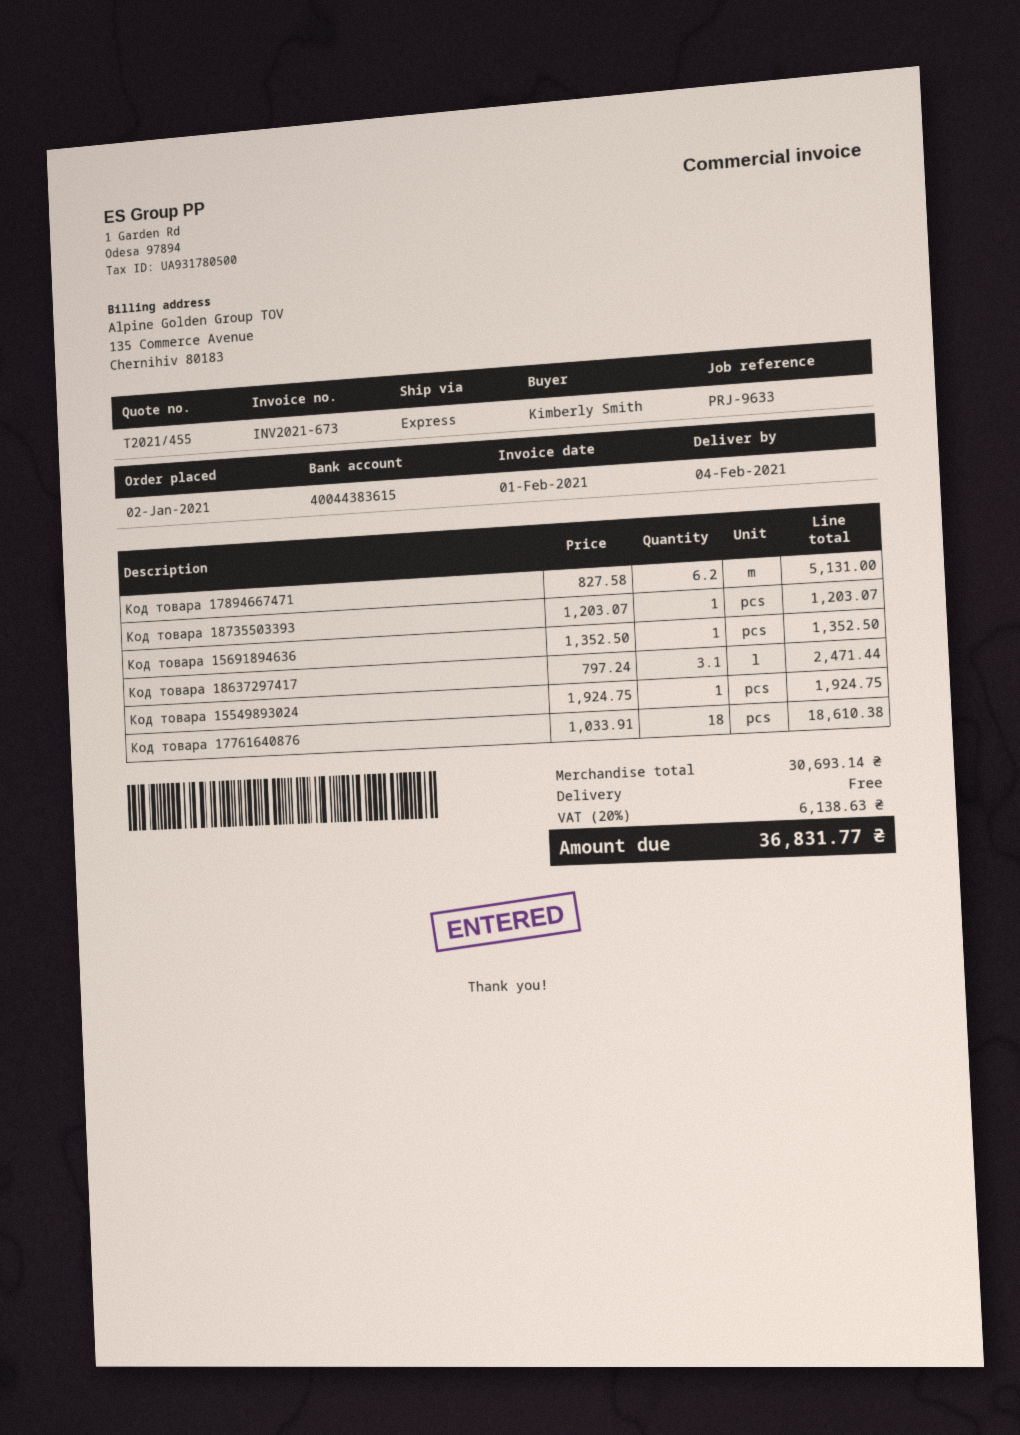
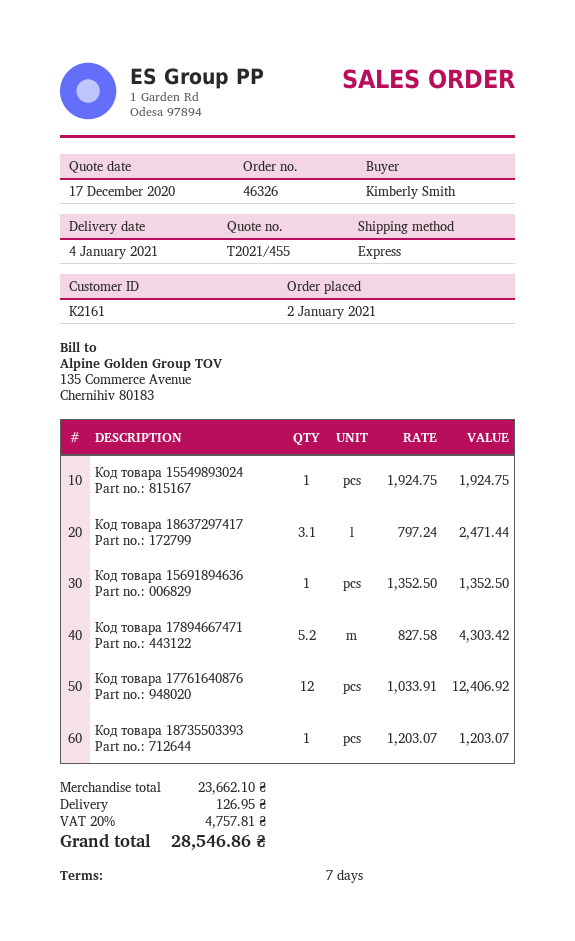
delivery date: 2021-02-04 -> 2021-01-04
Код товара 17894667471: 6.2 x 827.58 = 5131.00 -> 5.2 x 827.58 = 4303.42
Код товара 17761640876: 18 x 1033.91 = 18610.38 -> 12 x 1033.91 = 12406.92
subtotal: 30693.14 -> 23662.10
shipping: 0.00 -> 126.95
tax: 20% = 6138.63 -> 20% = 4757.81
total: 36831.77 -> 28546.86

